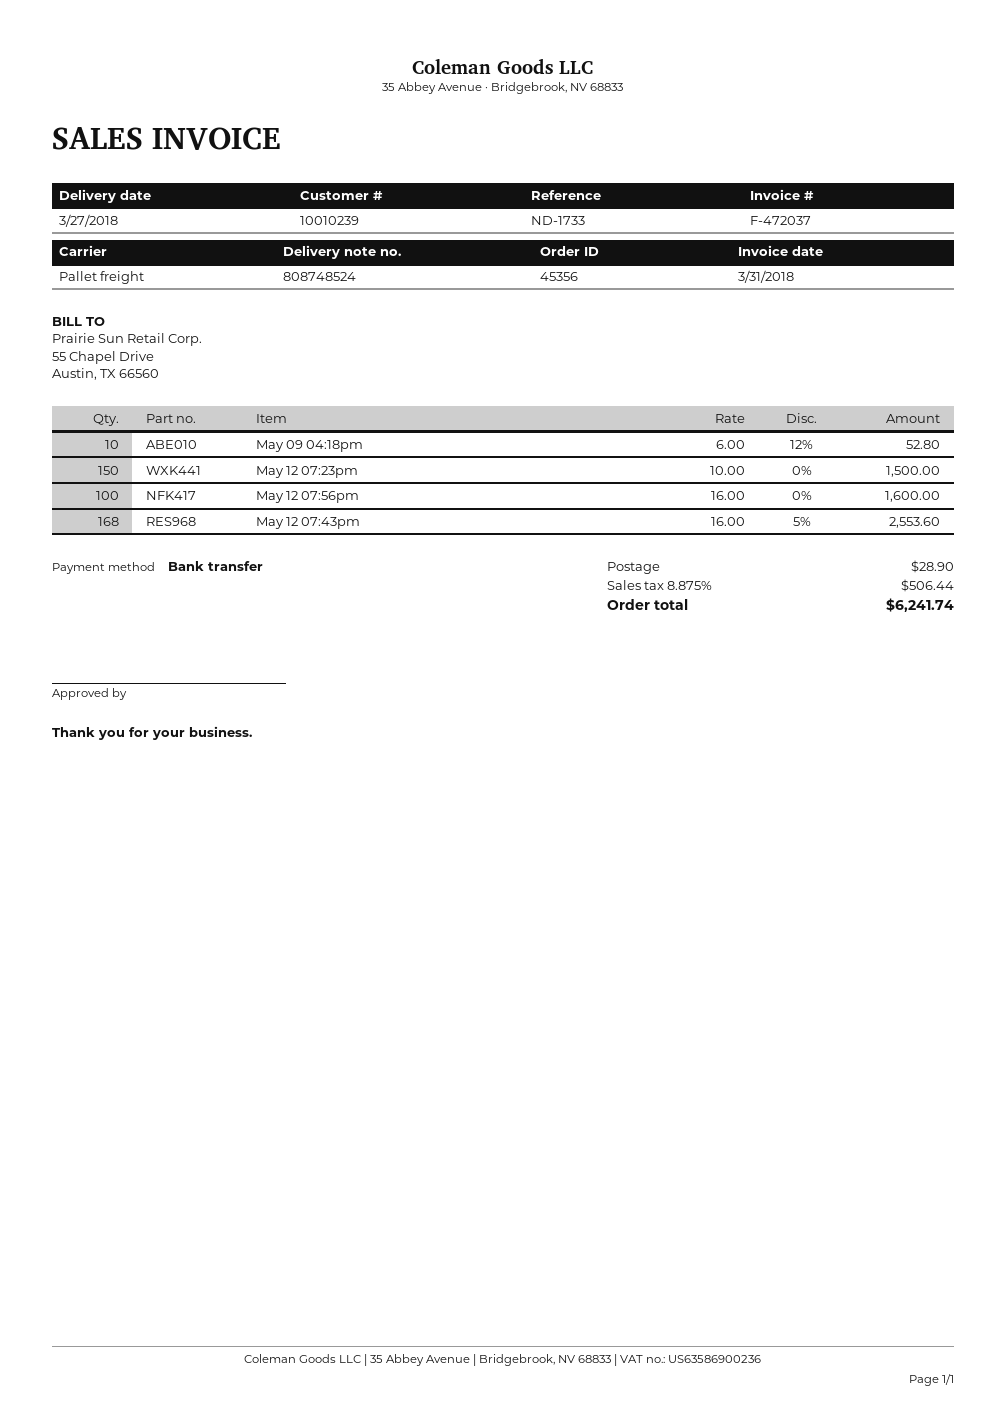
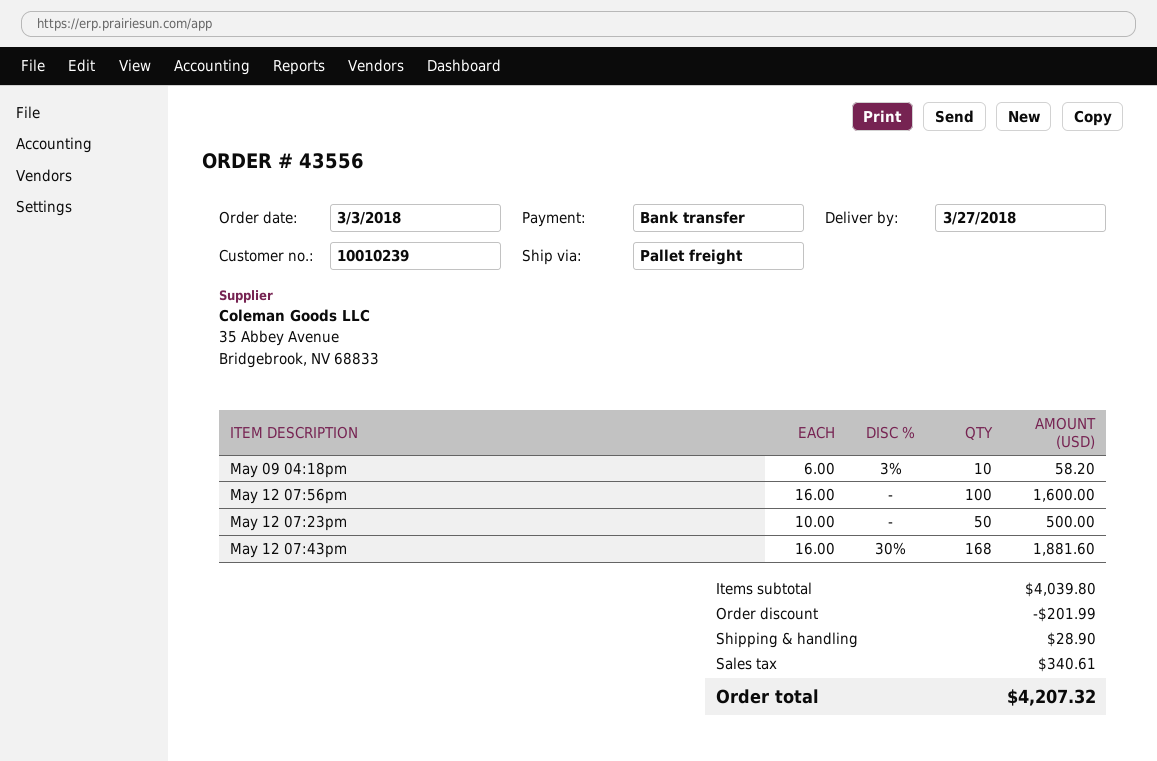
order number: 45356 -> 43556
May 09 04:18pm: 10 x 6.00 - 12% = 52.80 -> 10 x 6.00 - 3% = 58.20
May 12 07:23pm: 150 x 10.00 = 1500.00 -> 50 x 10.00 = 500.00
May 12 07:43pm: 168 x 16.00 - 5% = 2553.60 -> 168 x 16.00 - 30% = 1881.60
discount: none -> 201.99
tax: 506.44 -> 340.61
total: 6241.74 -> 4207.32

